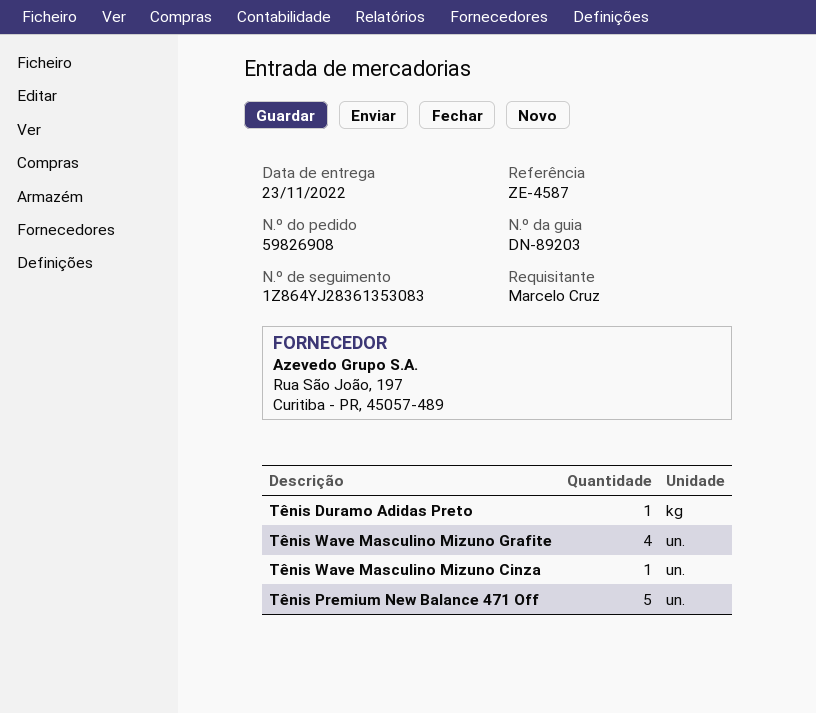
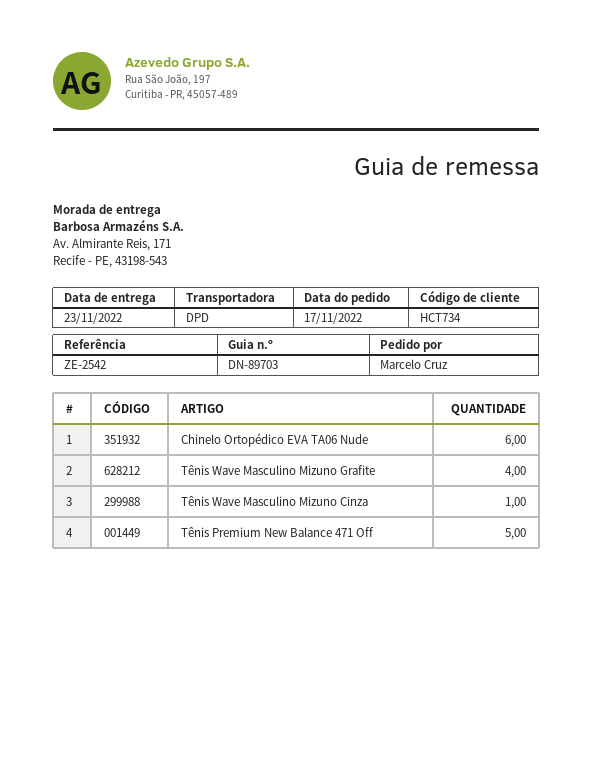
delivery note number: DN-89203 -> DN-89703
reference: ZE-4587 -> ZE-2542
Tênis Duramo Adidas Preto: 1 -> none
Chinelo Ortopédico EVA TA06 Nude: none -> 6

